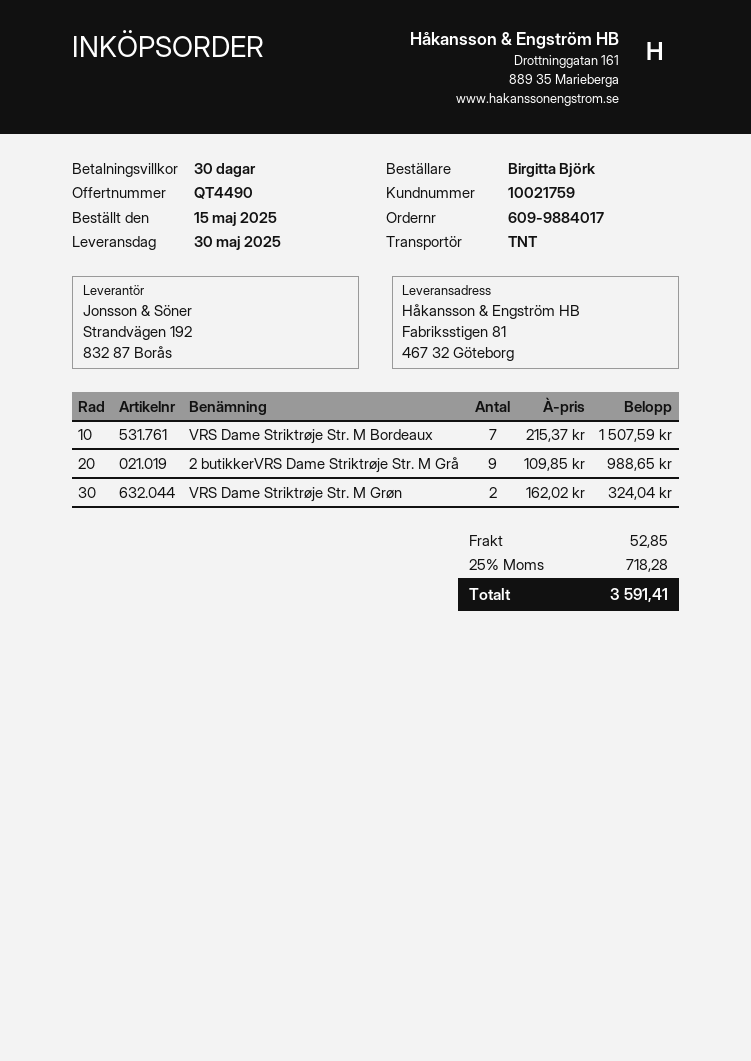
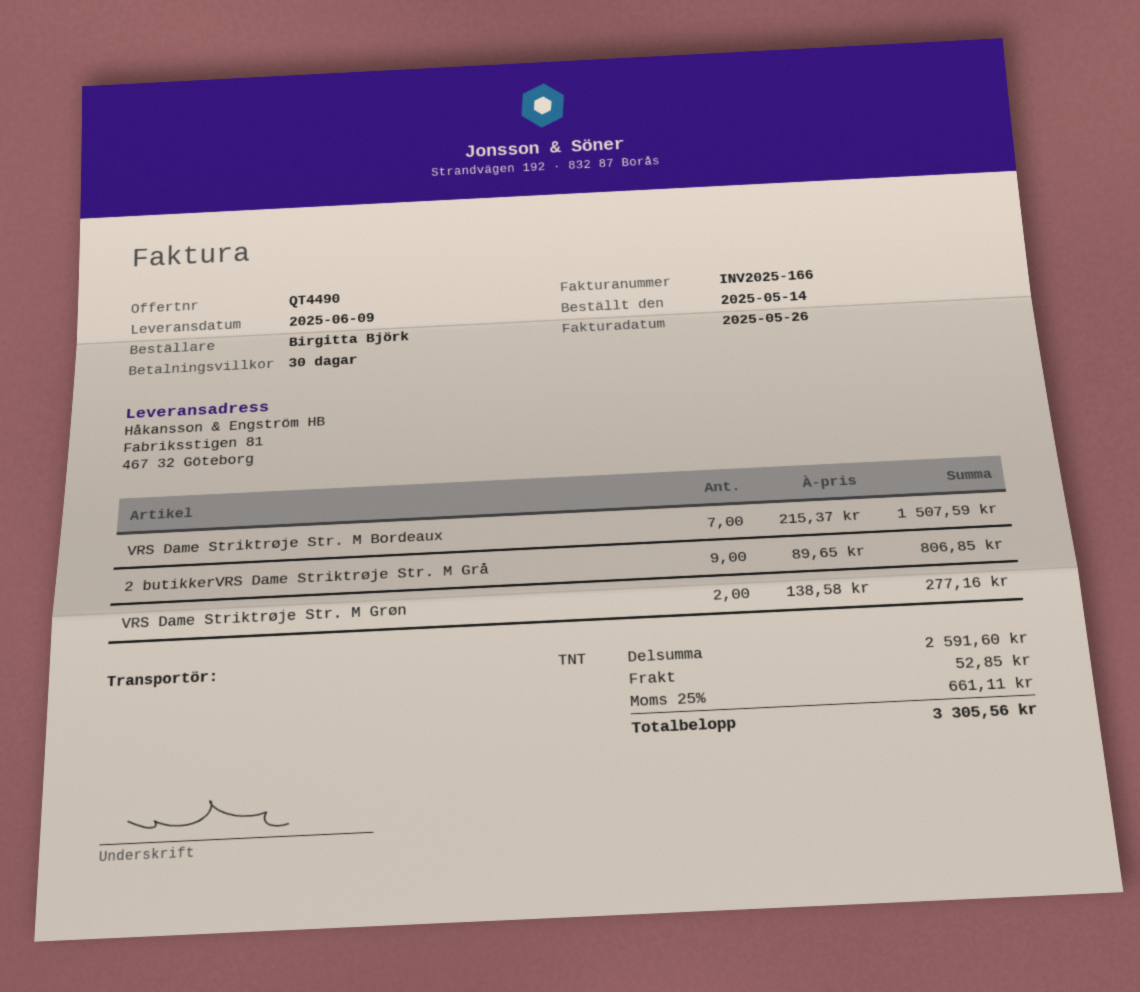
order date: 2025-05-15 -> 2025-05-14
delivery date: 2025-05-30 -> 2025-06-09
2 butikkerVRS Dame Striktrøje Str. M Grå: 9 x 109.85 = 988.65 -> 9 x 89.65 = 806.85
VRS Dame Striktrøje Str. M Grøn: 2 x 162.02 = 324.04 -> 2 x 138.58 = 277.16
tax: 25% = 718.28 -> 25% = 661.11
total: 3591.41 -> 3305.56

